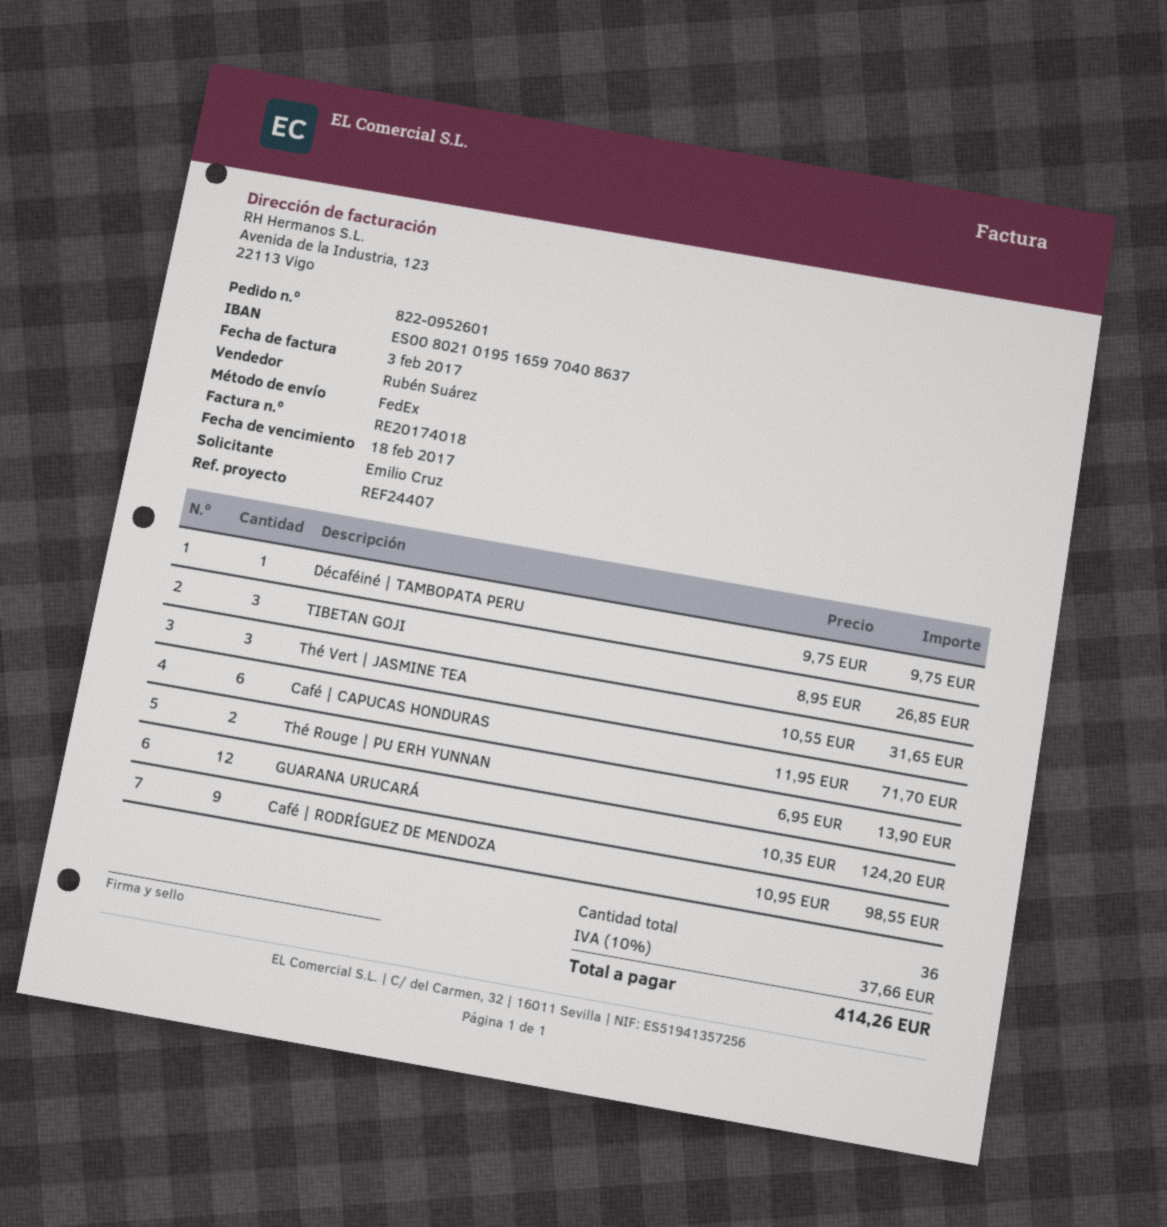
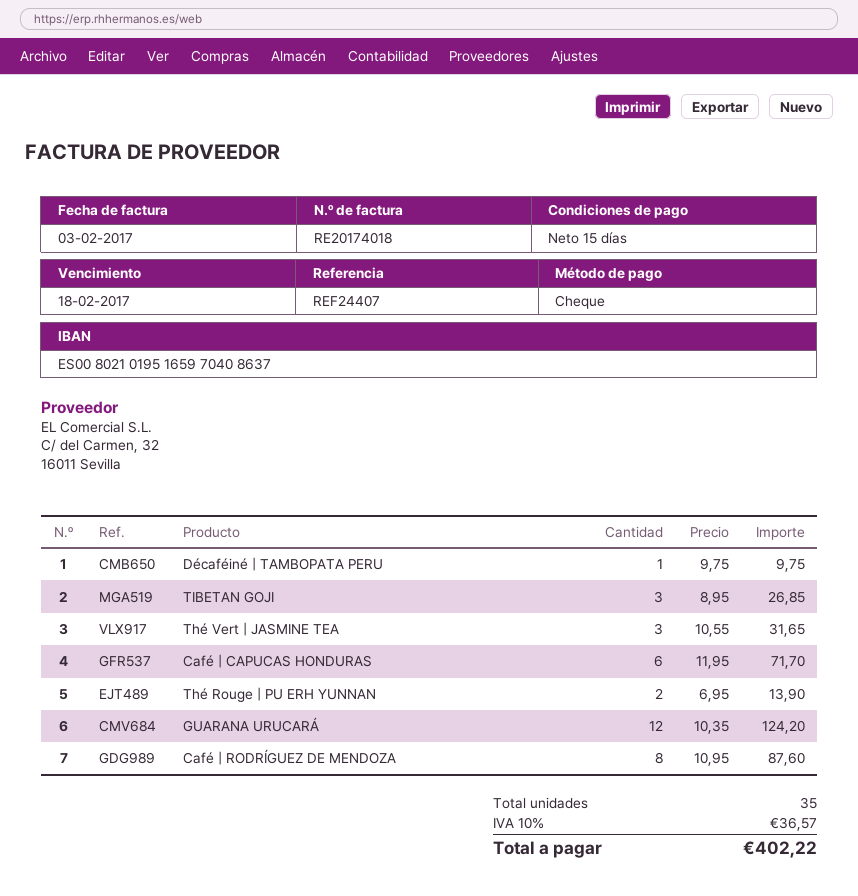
Café | RODRÍGUEZ DE MENDOZA: 9 x 10.95 = 98.55 -> 8 x 10.95 = 87.60
total quantity: 36 -> 35
tax: 10% = 37.66 -> 10% = 36.57
total: 414.26 -> 402.22

